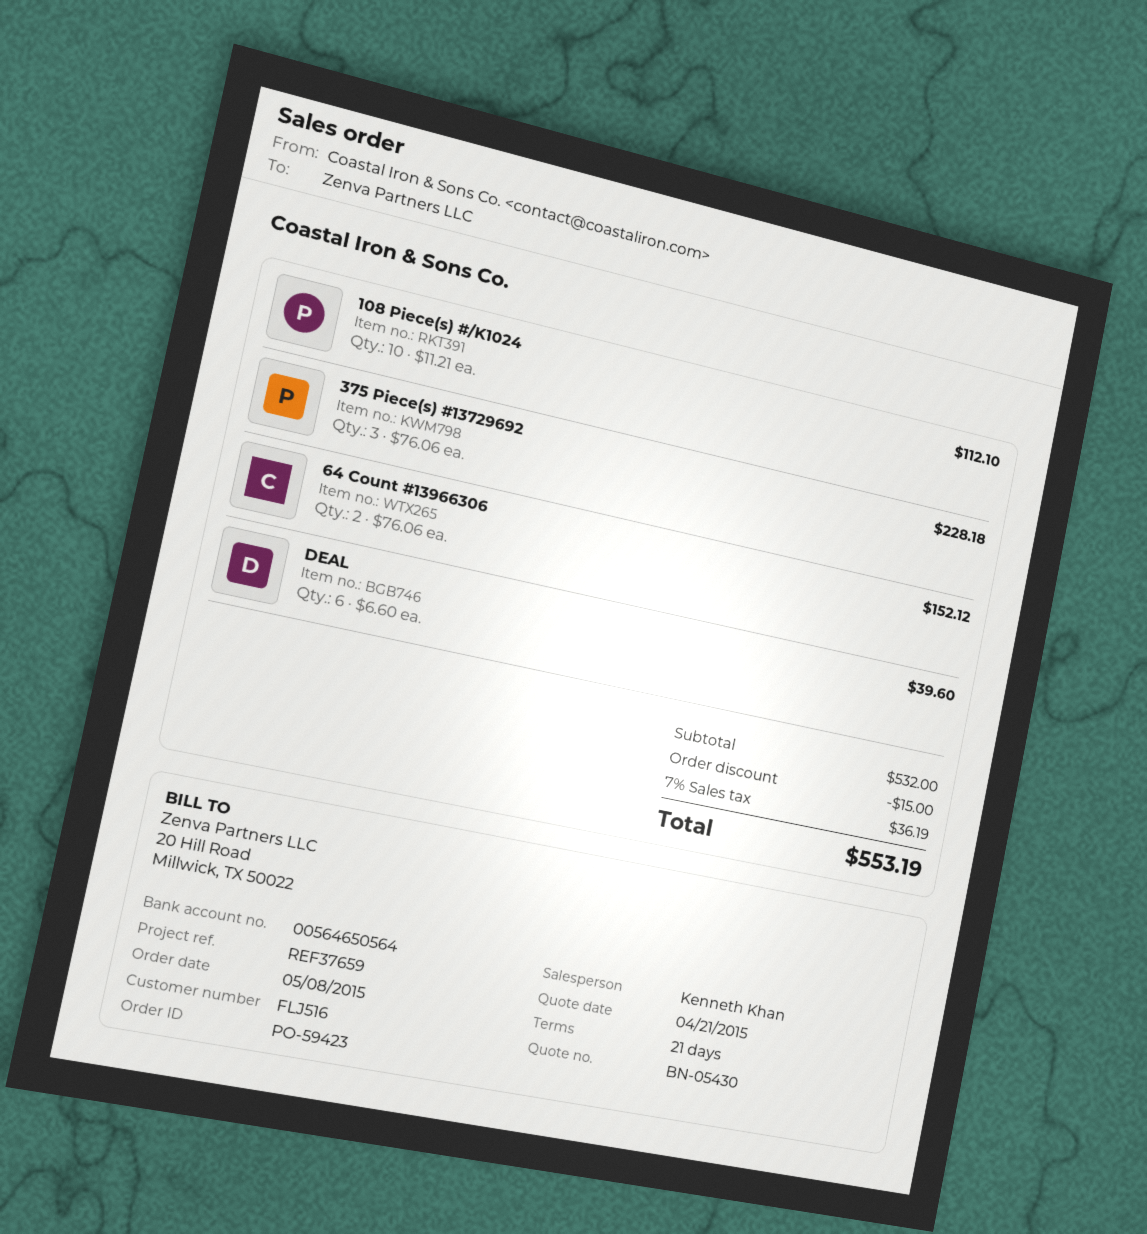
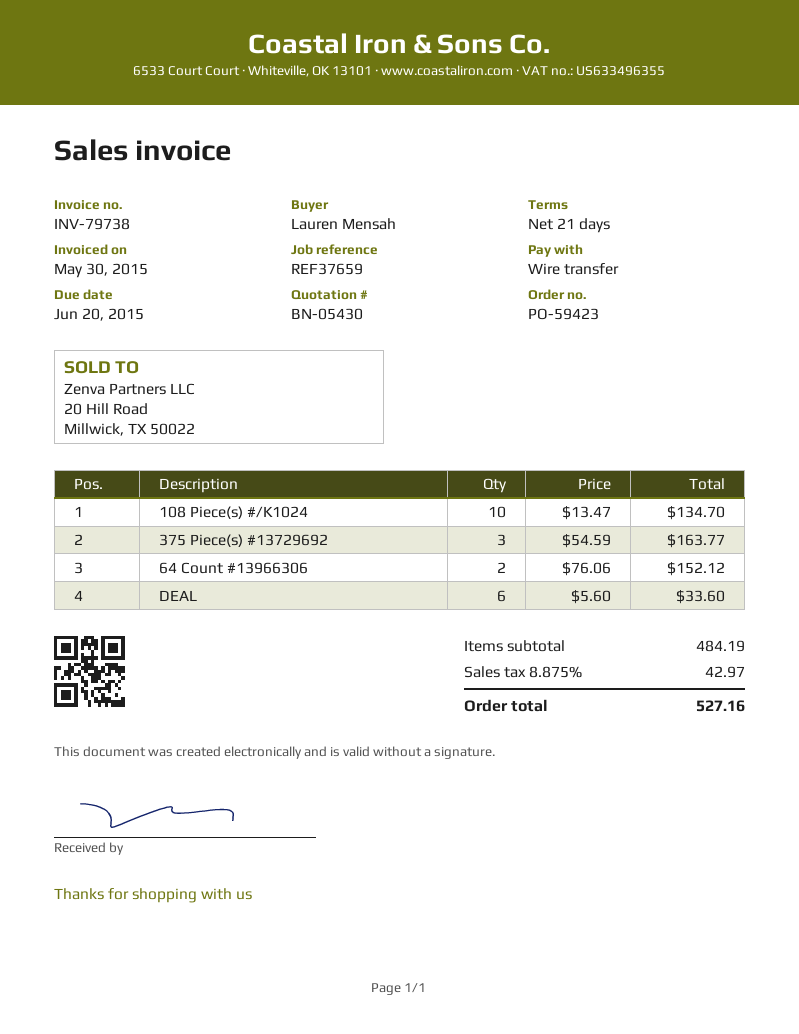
108 Piece(s) #/K1024: 10 x 11.21 = 112.10 -> 10 x 13.47 = 134.70
375 Piece(s) #13729692: 3 x 76.06 = 228.18 -> 3 x 54.59 = 163.77
DEAL: 6 x 6.60 = 39.60 -> 6 x 5.60 = 33.60
subtotal: 532.00 -> 484.19
discount: 15.00 -> none
tax: 7% = 36.19 -> 8.875% = 42.97
total: 553.19 -> 527.16

